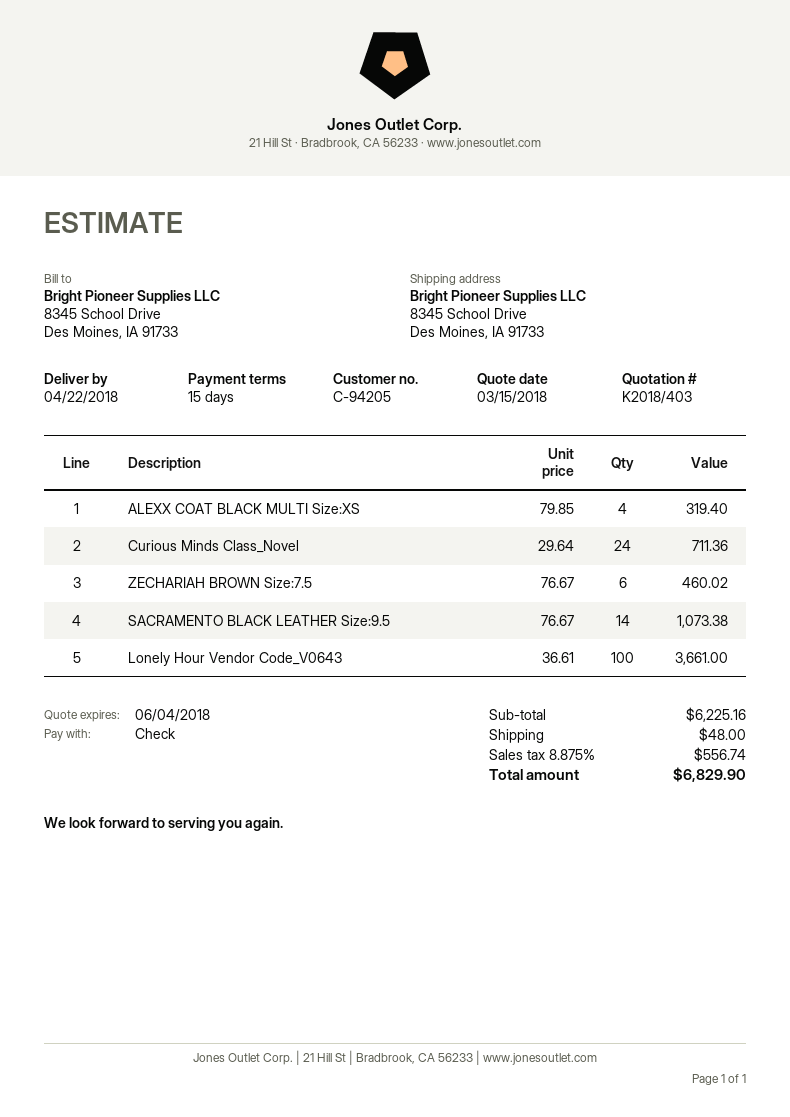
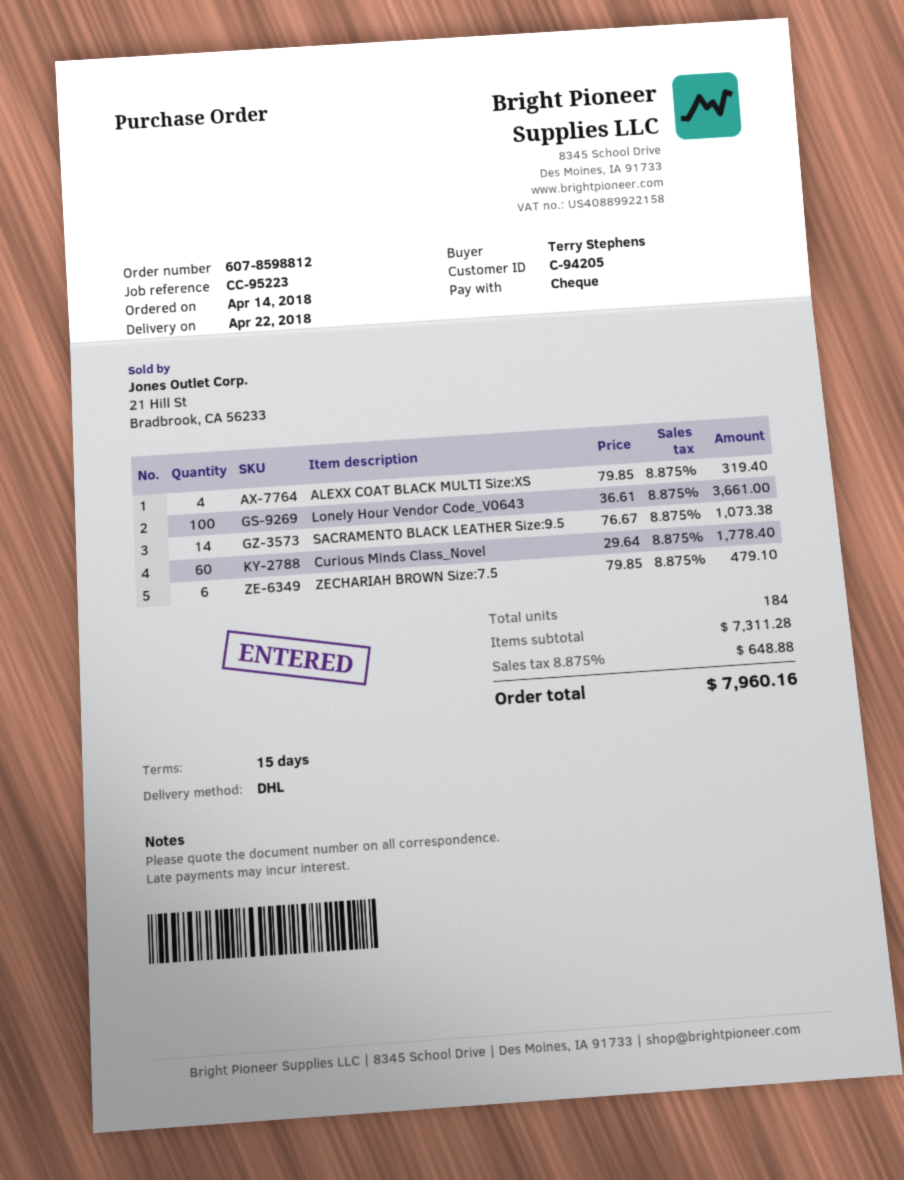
Curious Minds Class_Novel: 24 x 29.64 = 711.36 -> 60 x 29.64 = 1778.40
ZECHARIAH BROWN Size:7.5: 6 x 76.67 = 460.02 -> 6 x 79.85 = 479.10
subtotal: 6225.16 -> 7311.28
shipping: 48.00 -> none
tax: 8.875% = 556.74 -> 8.875% = 648.88
total: 6829.90 -> 7960.16

